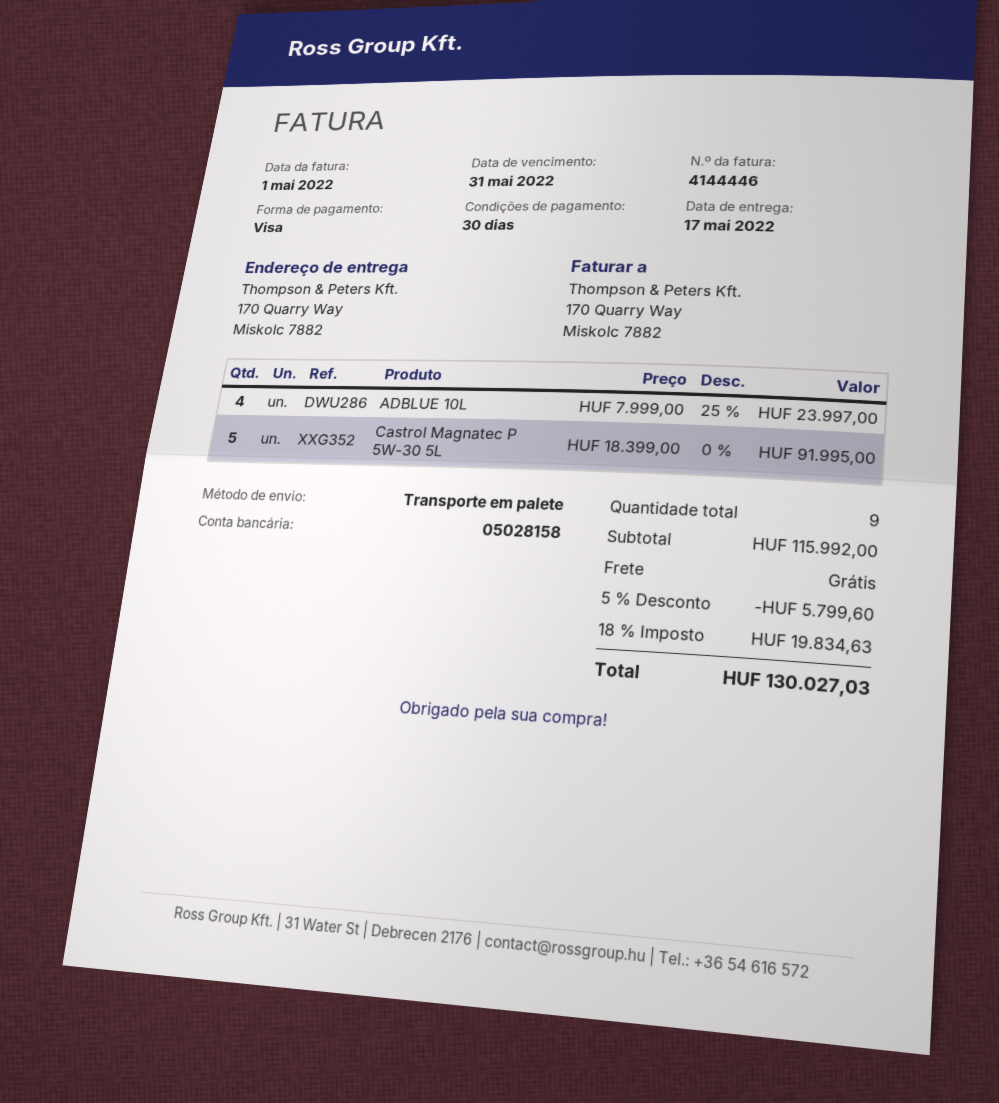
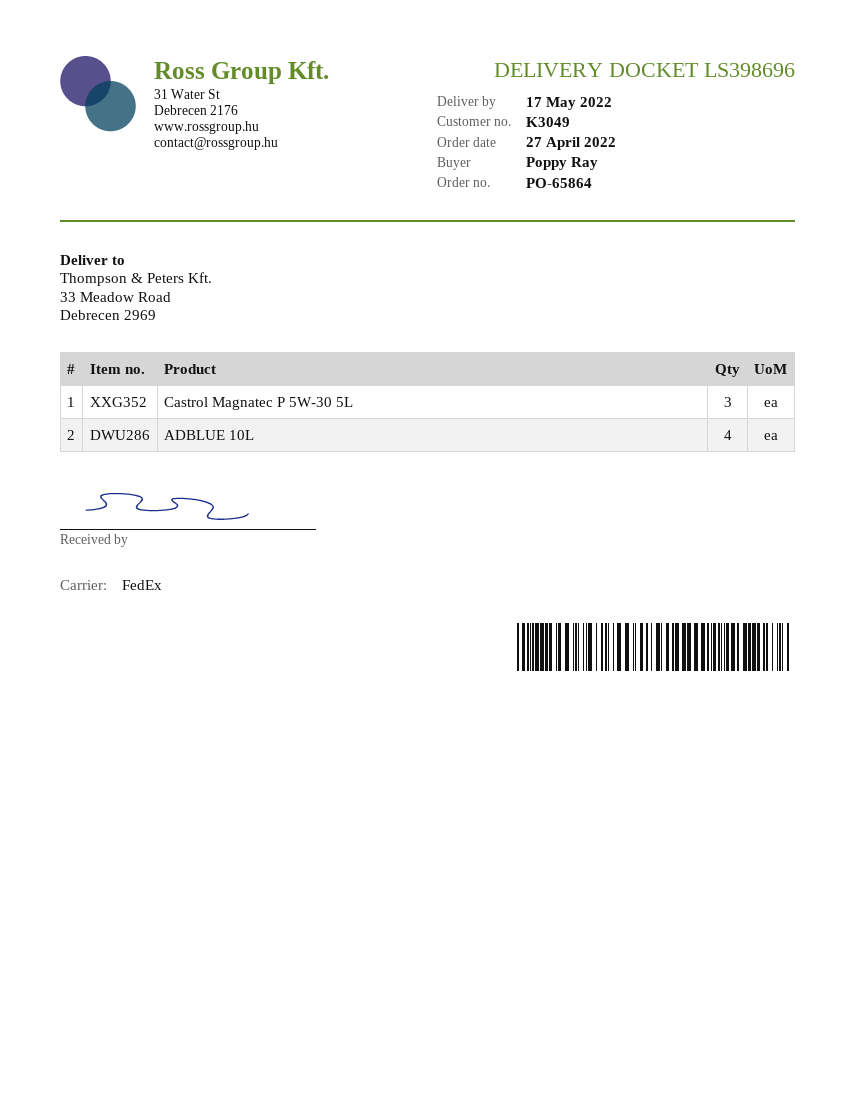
shipping method: pallet freight -> FedEx
ship to: 170 Quarry Way, Miskolc 7882 -> 33 Meadow Road, Debrecen 2969
Castrol Magnatec P 5W-30 5L: 5 -> 3

